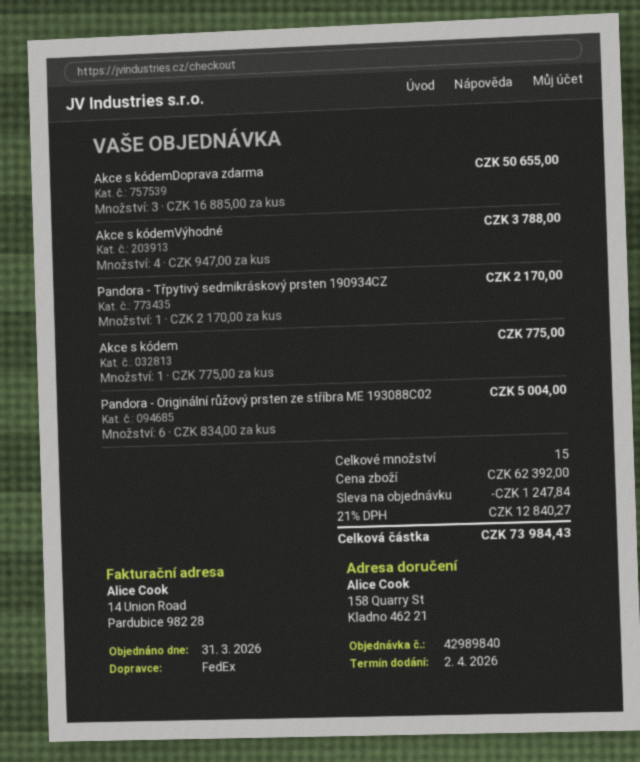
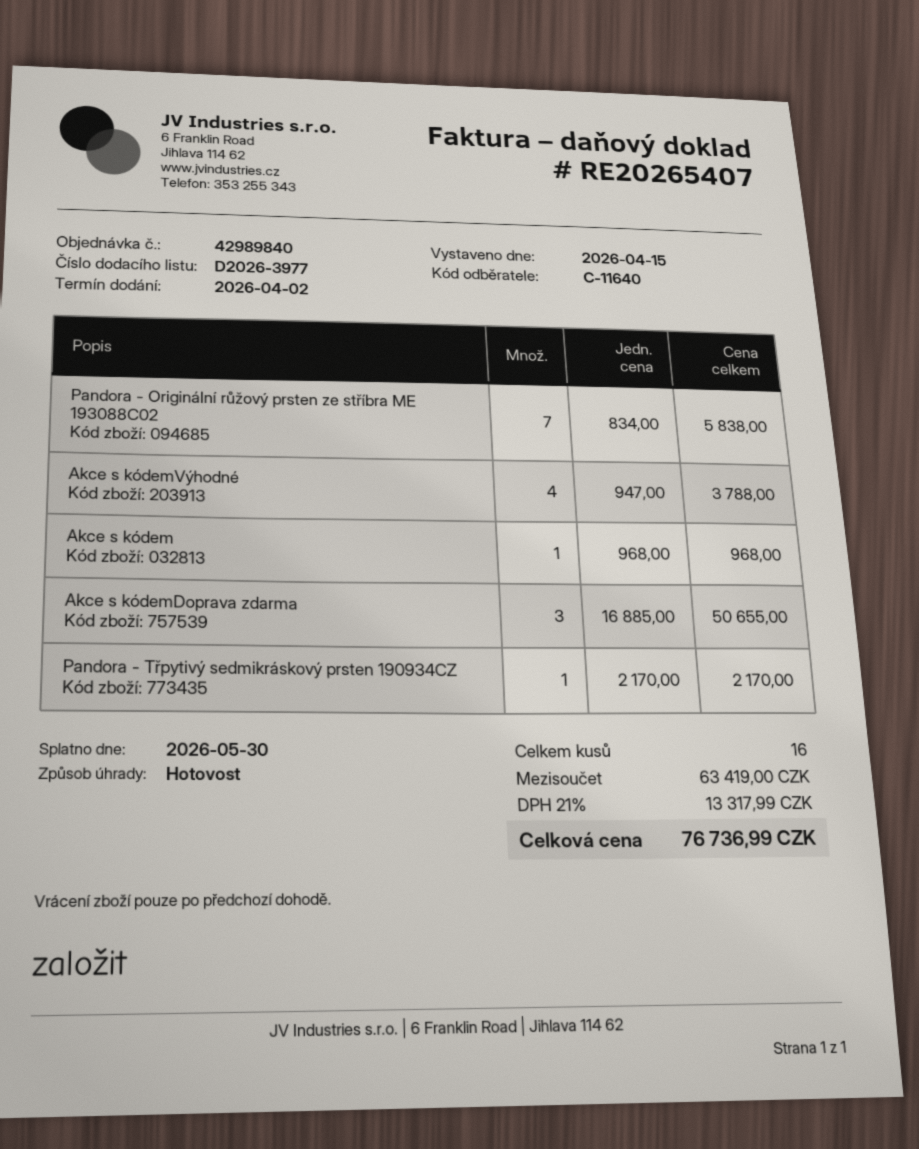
Akce s kódem: 1 x 775.00 = 775.00 -> 1 x 968.00 = 968.00
Pandora - Originální růžový prsten ze stříbra ME 193088C02: 6 x 834.00 = 5004.00 -> 7 x 834.00 = 5838.00
total quantity: 15 -> 16
subtotal: 62392.00 -> 63419.00
discount: 1247.84 -> none
tax: 21% = 12840.27 -> 21% = 13317.99
total: 73984.43 -> 76736.99

